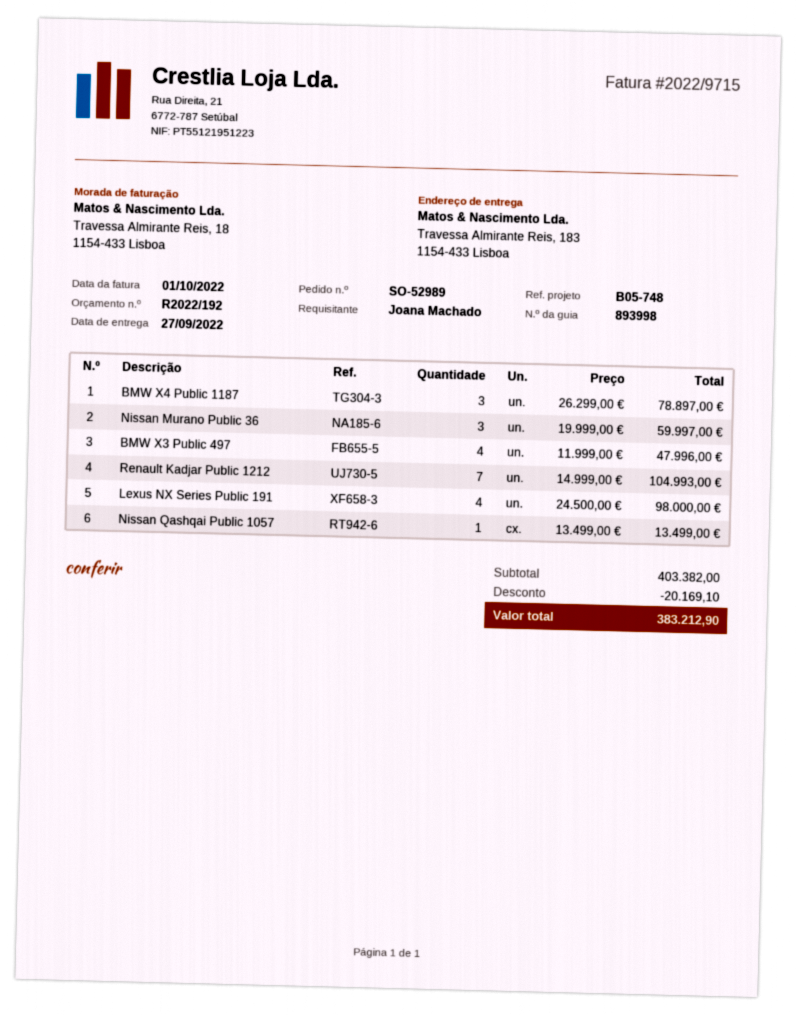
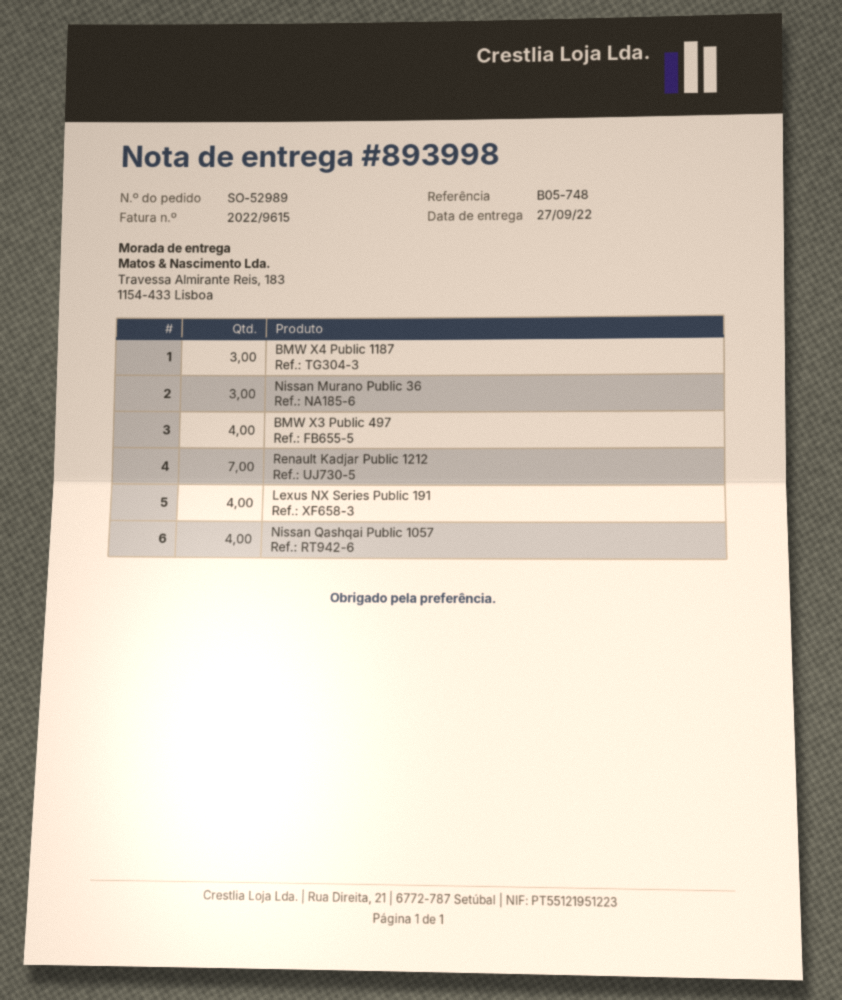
invoice number: 2022/9715 -> 2022/9615
Nissan Qashqai Public 1057: 1 -> 4

